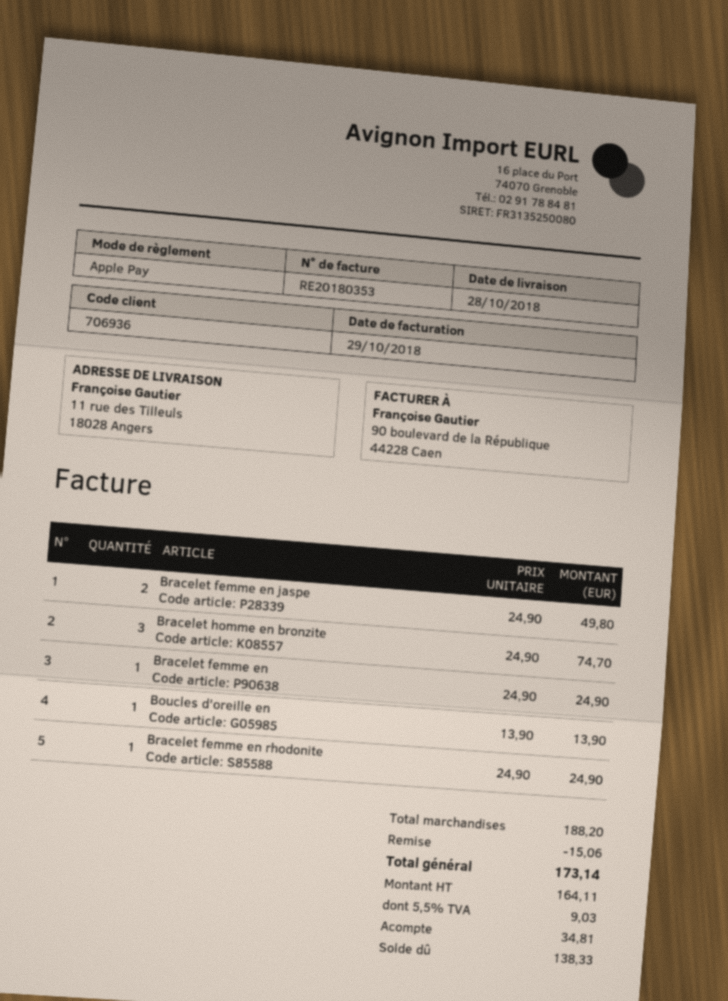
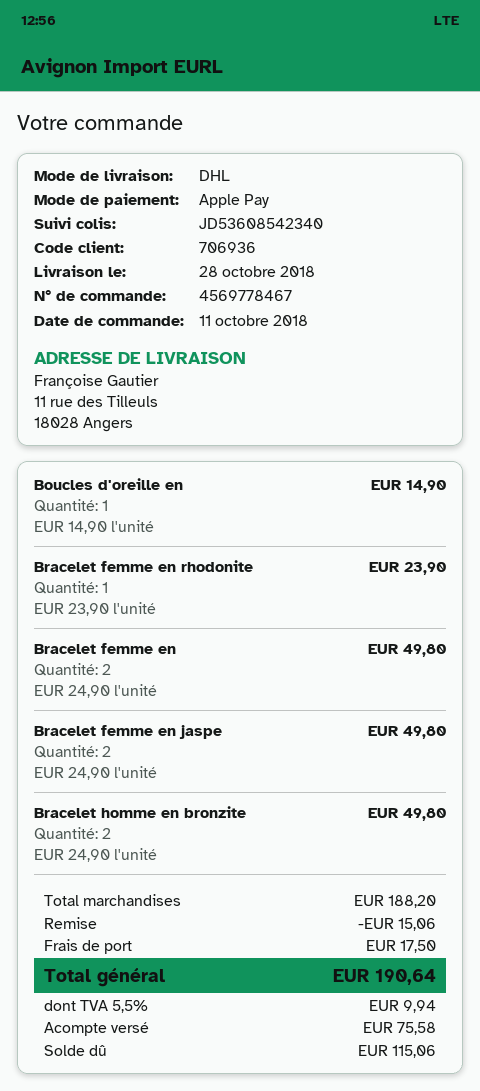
Bracelet homme en bronzite: 3 x 24.90 = 74.70 -> 2 x 24.90 = 49.80
Bracelet femme en: 1 x 24.90 = 24.90 -> 2 x 24.90 = 49.80
Boucles d'oreille en: 1 x 13.90 = 13.90 -> 1 x 14.90 = 14.90
Bracelet femme en rhodonite: 1 x 24.90 = 24.90 -> 1 x 23.90 = 23.90
shipping: none -> 17.50
tax: 5.5% = 9.03 -> 5.5% = 9.94
total: 173.14 -> 190.64
deposit: 34.81 -> 75.58
balance: 138.33 -> 115.06

